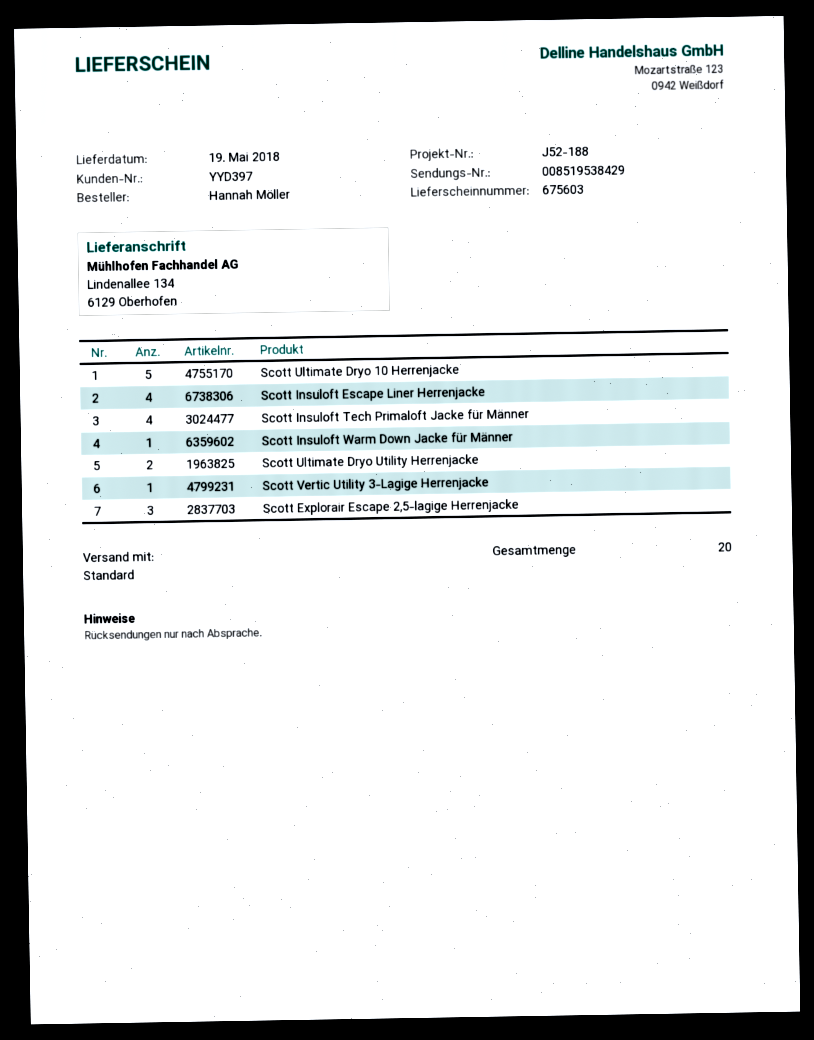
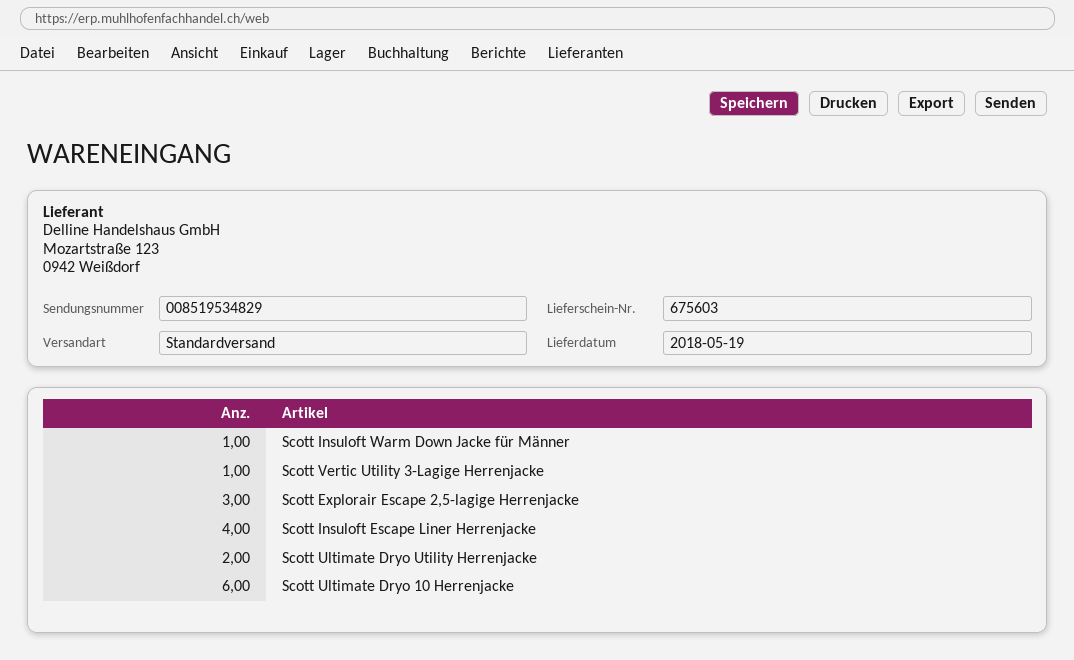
tracking number: 008519538429 -> 008519534829
Scott Ultimate Dryo 10 Herrenjacke: 5 -> 6
Scott Insuloft Tech Primaloft Jacke für Männer: 4 -> none

